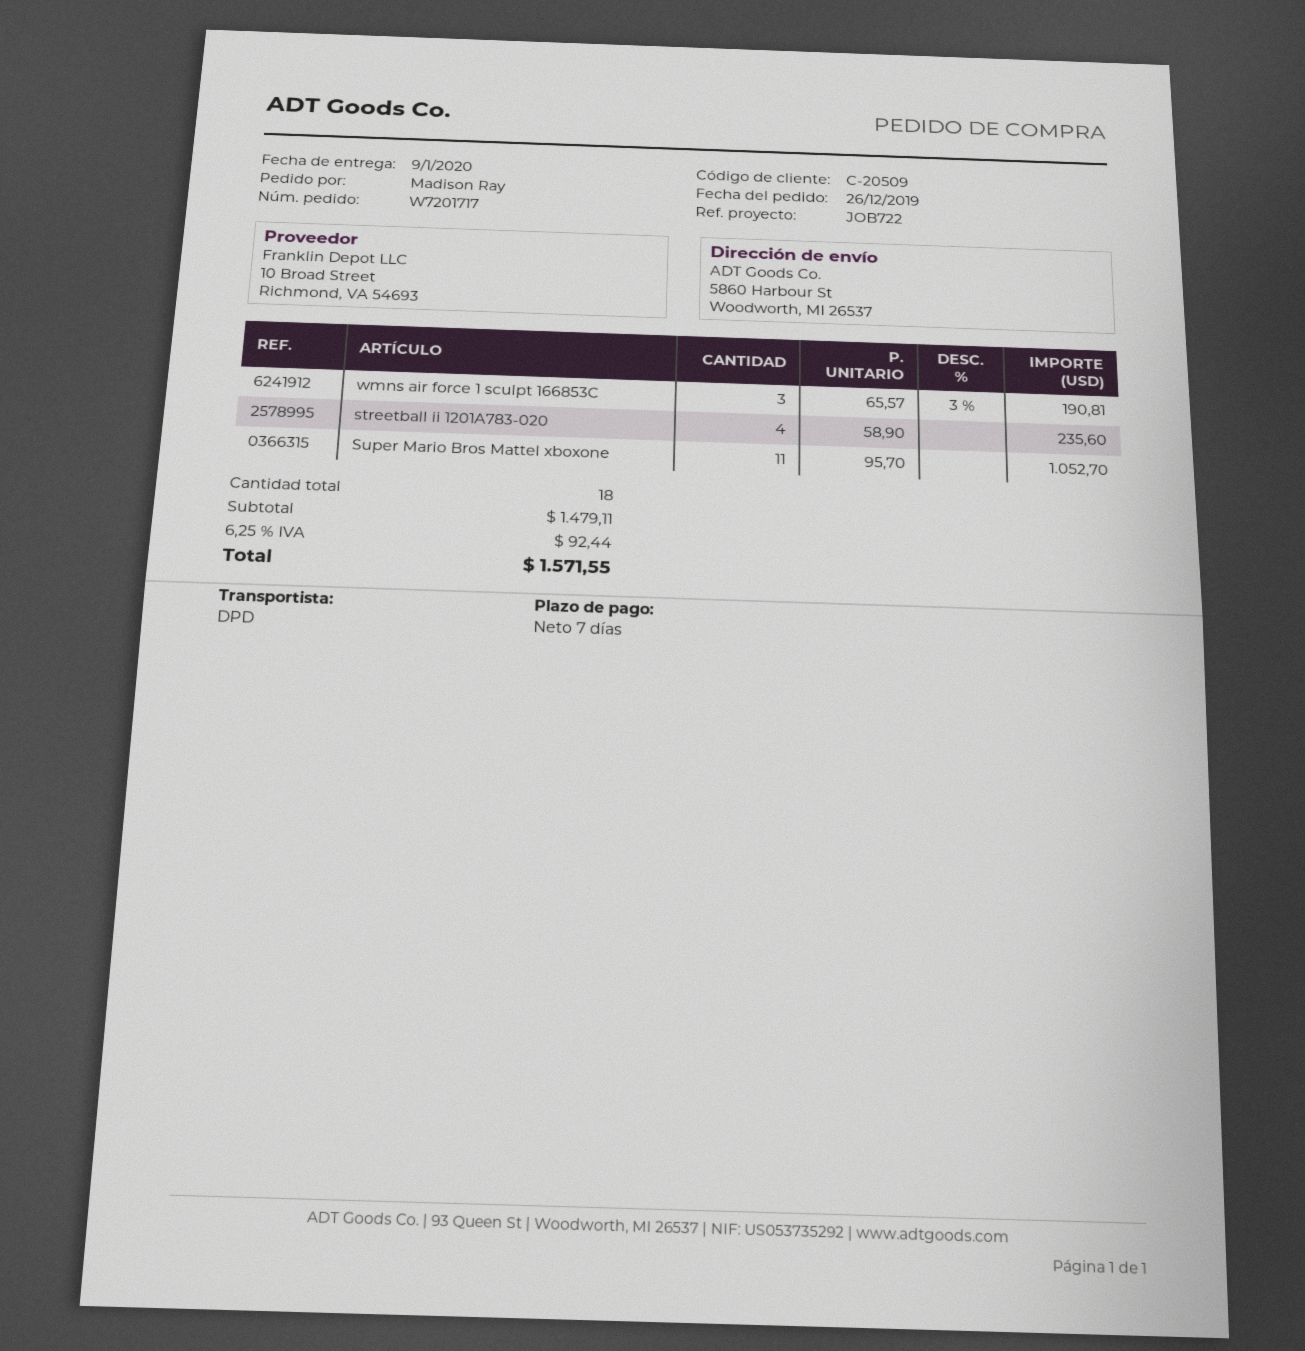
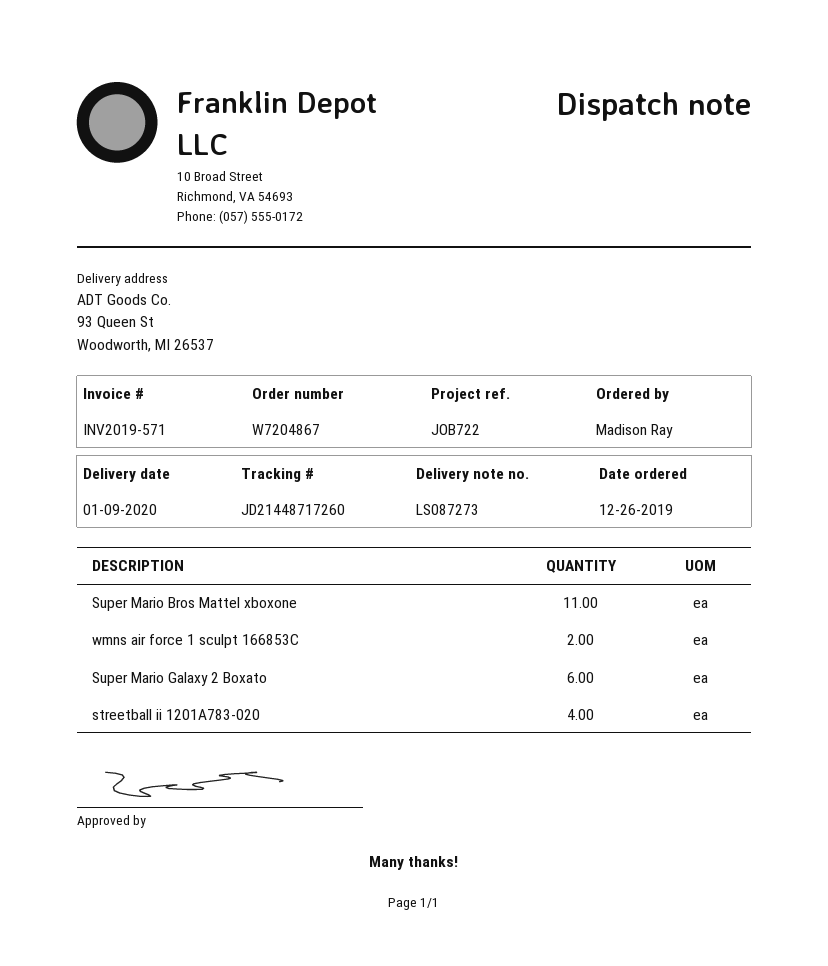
order number: W7201717 -> W7204867
ship to: 5860 Harbour St, Woodworth, MI 26537 -> 93 Queen St, Woodworth, MI 26537
wmns air force 1 sculpt 166853C: 3 -> 2
Super Mario Galaxy 2 Boxato: none -> 6

